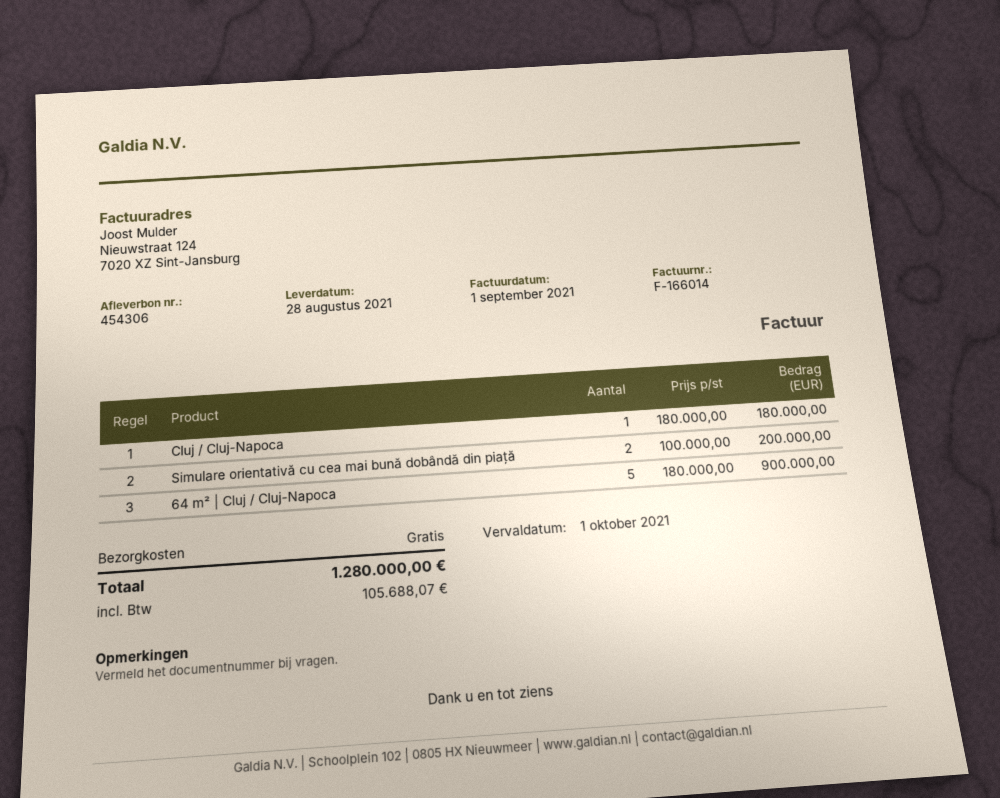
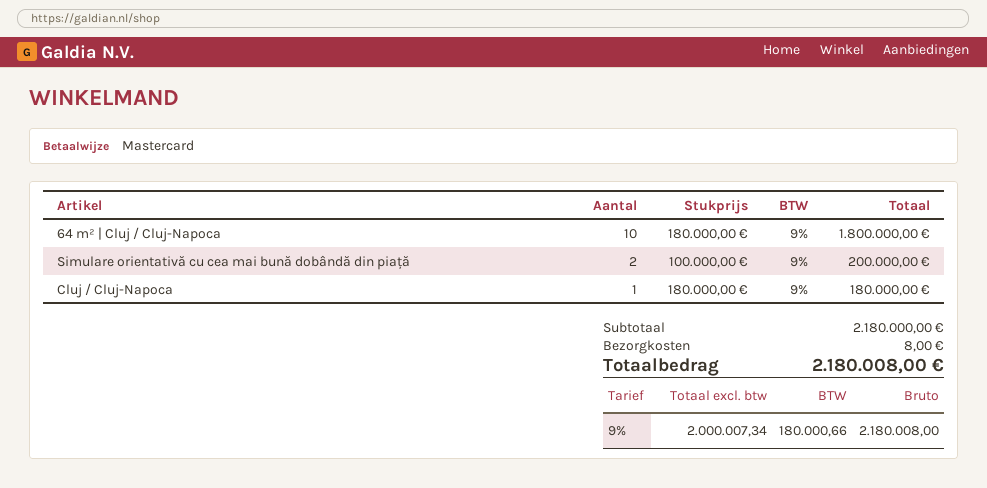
64 m² | Cluj / Cluj-Napoca: 5 x 180000.00 = 900000.00 -> 10 x 180000.00 = 1800000.00
shipping: 0.00 -> 8.00
tax: 105688.07 -> 180000.66
total: 1280000.00 -> 2180008.00

